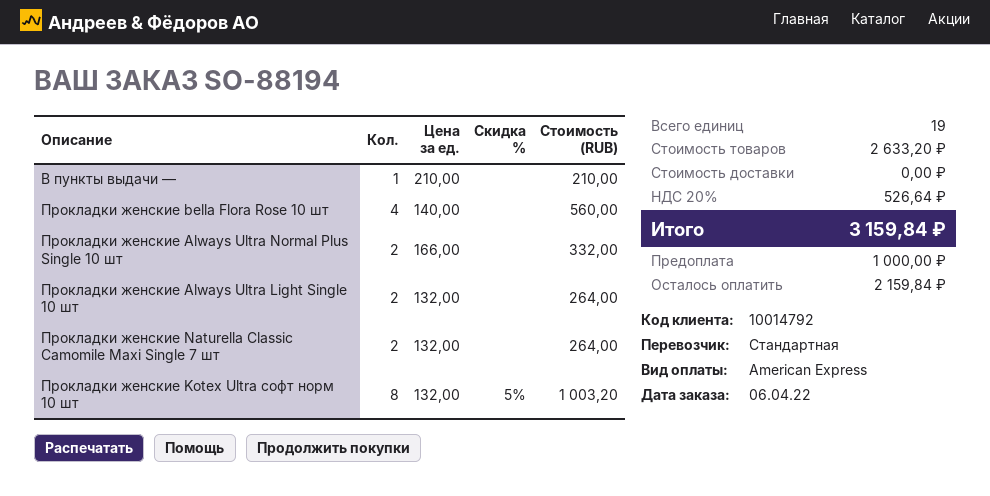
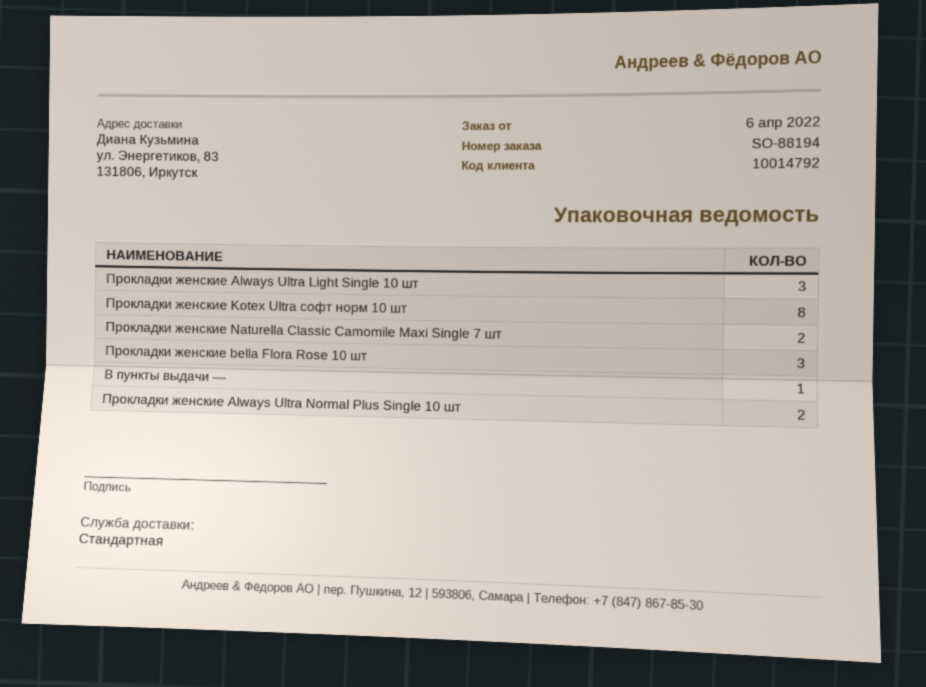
Прокладки женские bella Flora Rose 10 шт: 4 -> 3
Прокладки женские Always Ultra Light Single 10 шт: 2 -> 3

